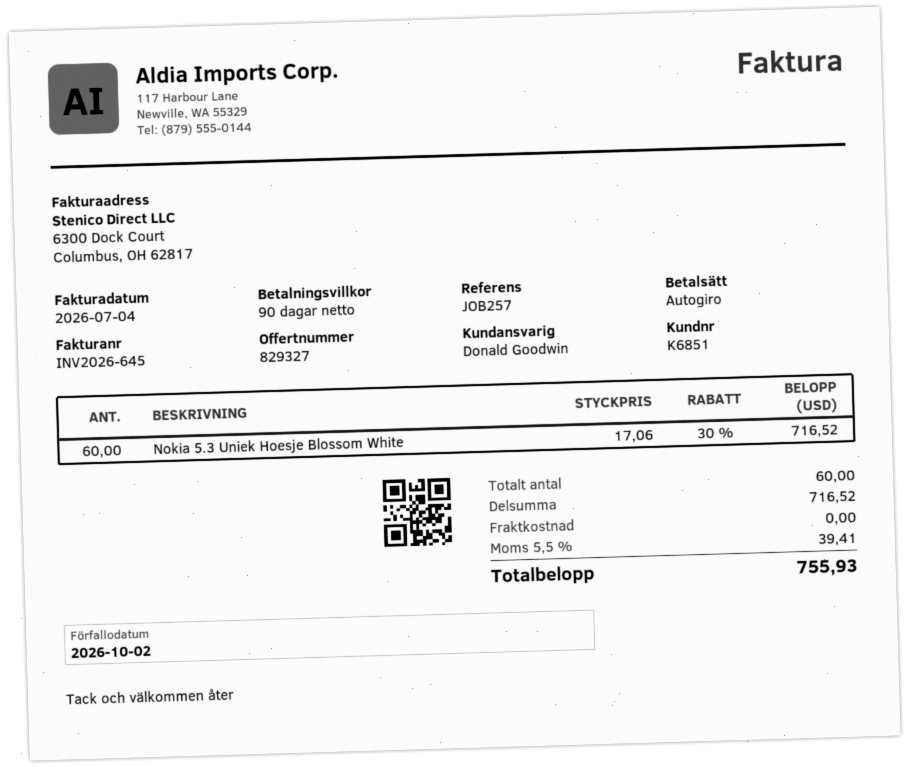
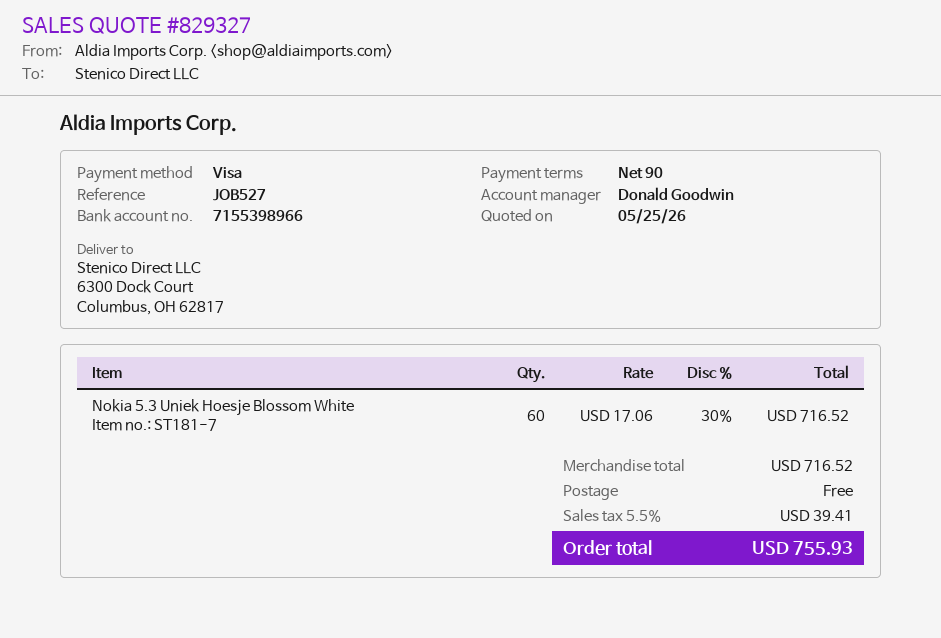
reference: JOB257 -> JOB527
payment method: direct debit -> Visa

